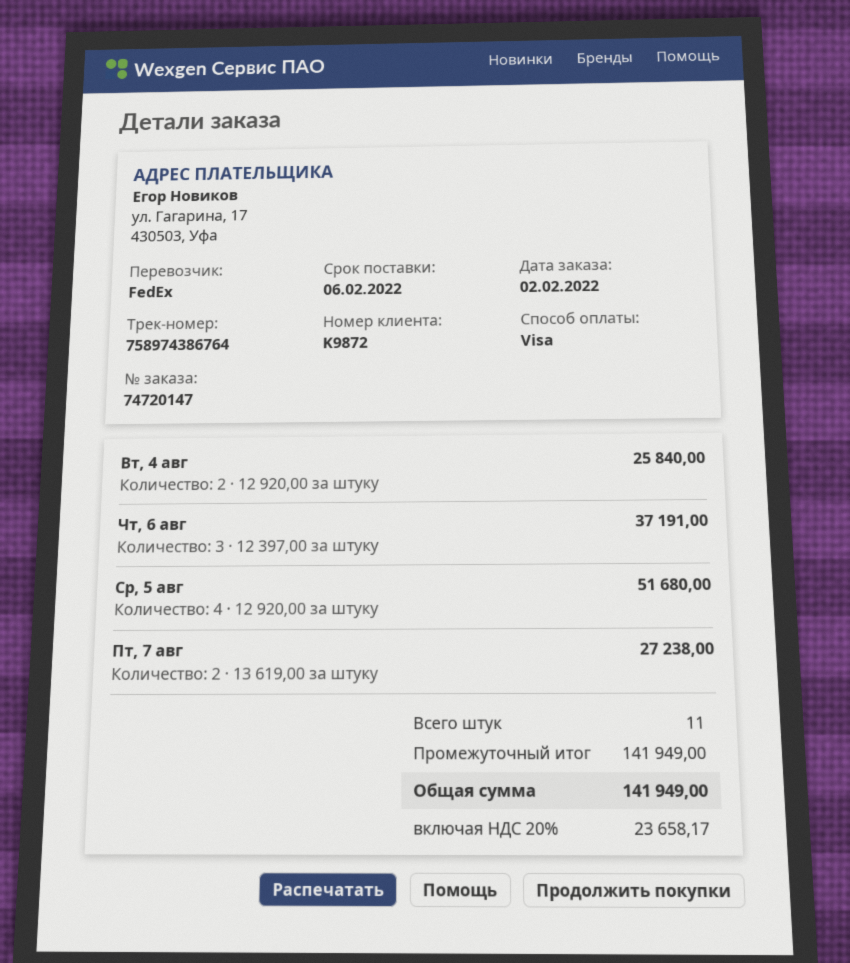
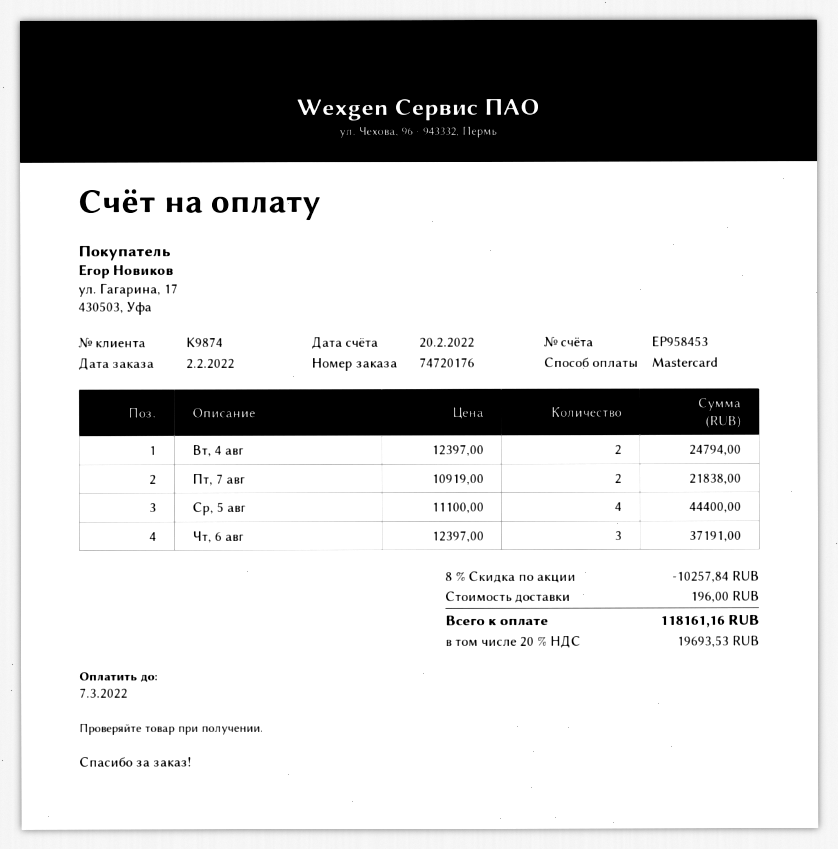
order number: 74720147 -> 74720176
customer number: K9872 -> K9874
payment method: Visa -> Mastercard
Вт, 4 авг: 2 x 12920.00 = 25840.00 -> 2 x 12397.00 = 24794.00
Ср, 5 авг: 4 x 12920.00 = 51680.00 -> 4 x 11100.00 = 44400.00
Пт, 7 авг: 2 x 13619.00 = 27238.00 -> 2 x 10919.00 = 21838.00
discount: none -> 8% = 10257.84
shipping: none -> 196.00
tax: 20% = 23658.17 -> 20% = 19693.53
total: 141949.00 -> 118161.16

